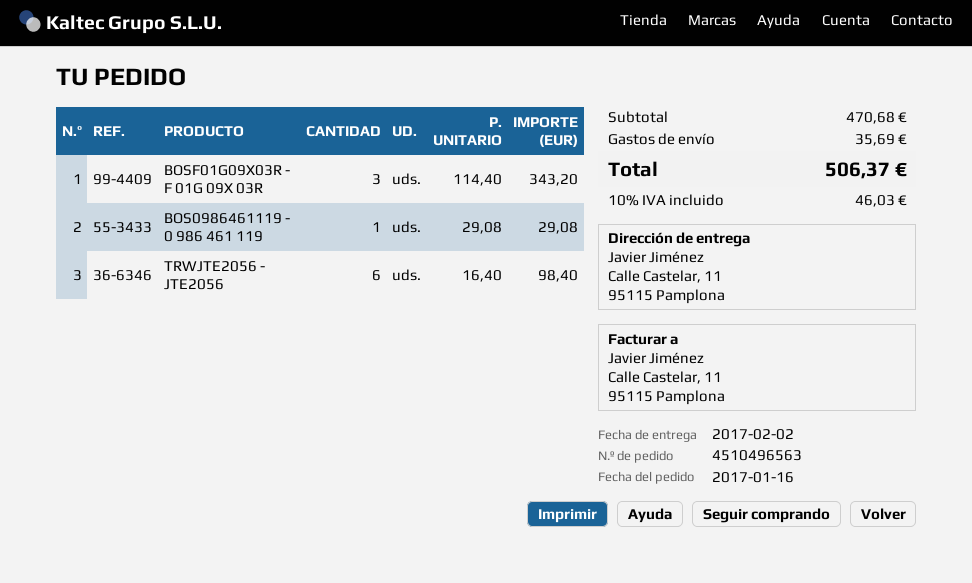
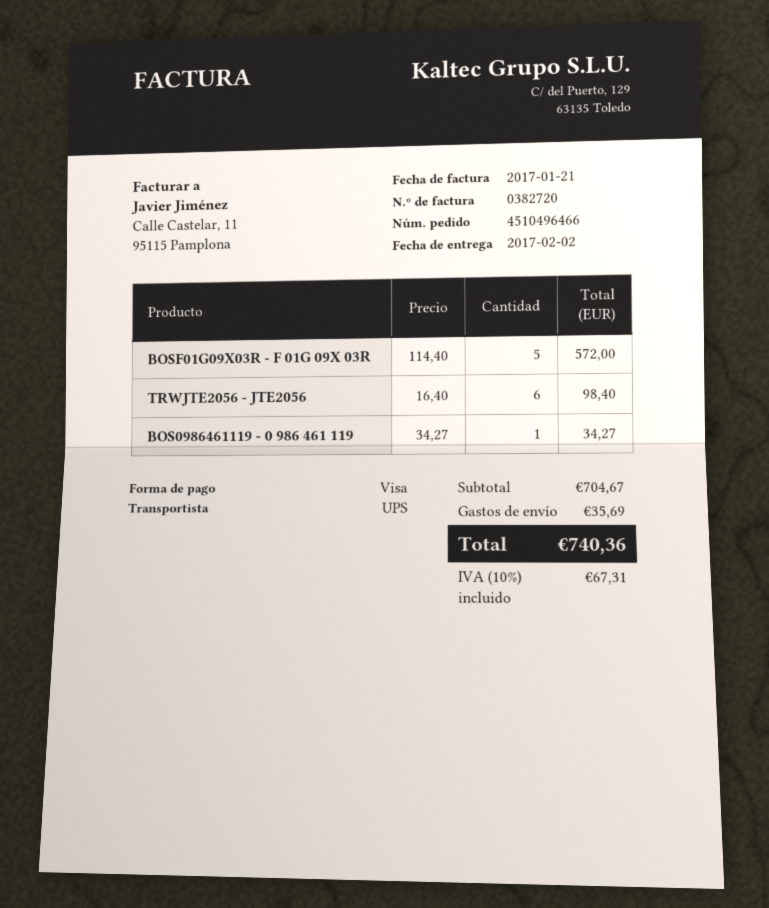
order number: 4510496563 -> 4510496466
BOSF01G09X03R - F 01G 09X 03R: 3 x 114.40 = 343.20 -> 5 x 114.40 = 572.00
BOS0986461119 - 0 986 461 119: 1 x 29.08 = 29.08 -> 1 x 34.27 = 34.27
subtotal: 470.68 -> 704.67
tax: 10% = 46.03 -> 10% = 67.31
total: 506.37 -> 740.36

